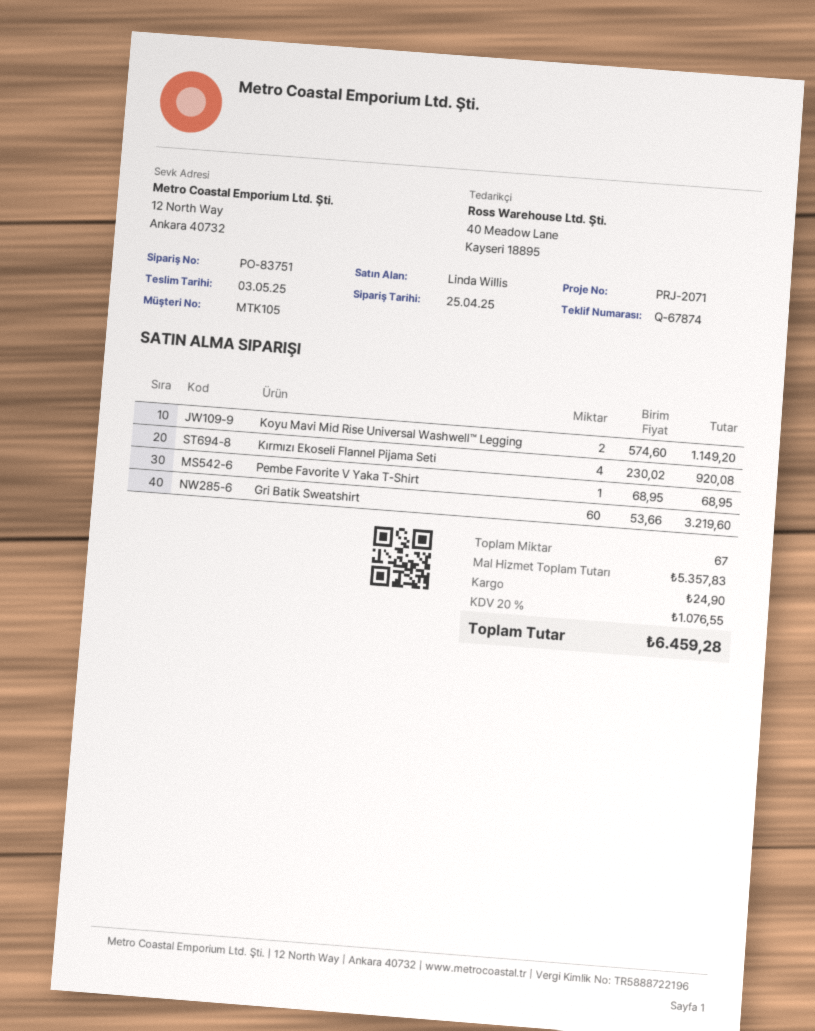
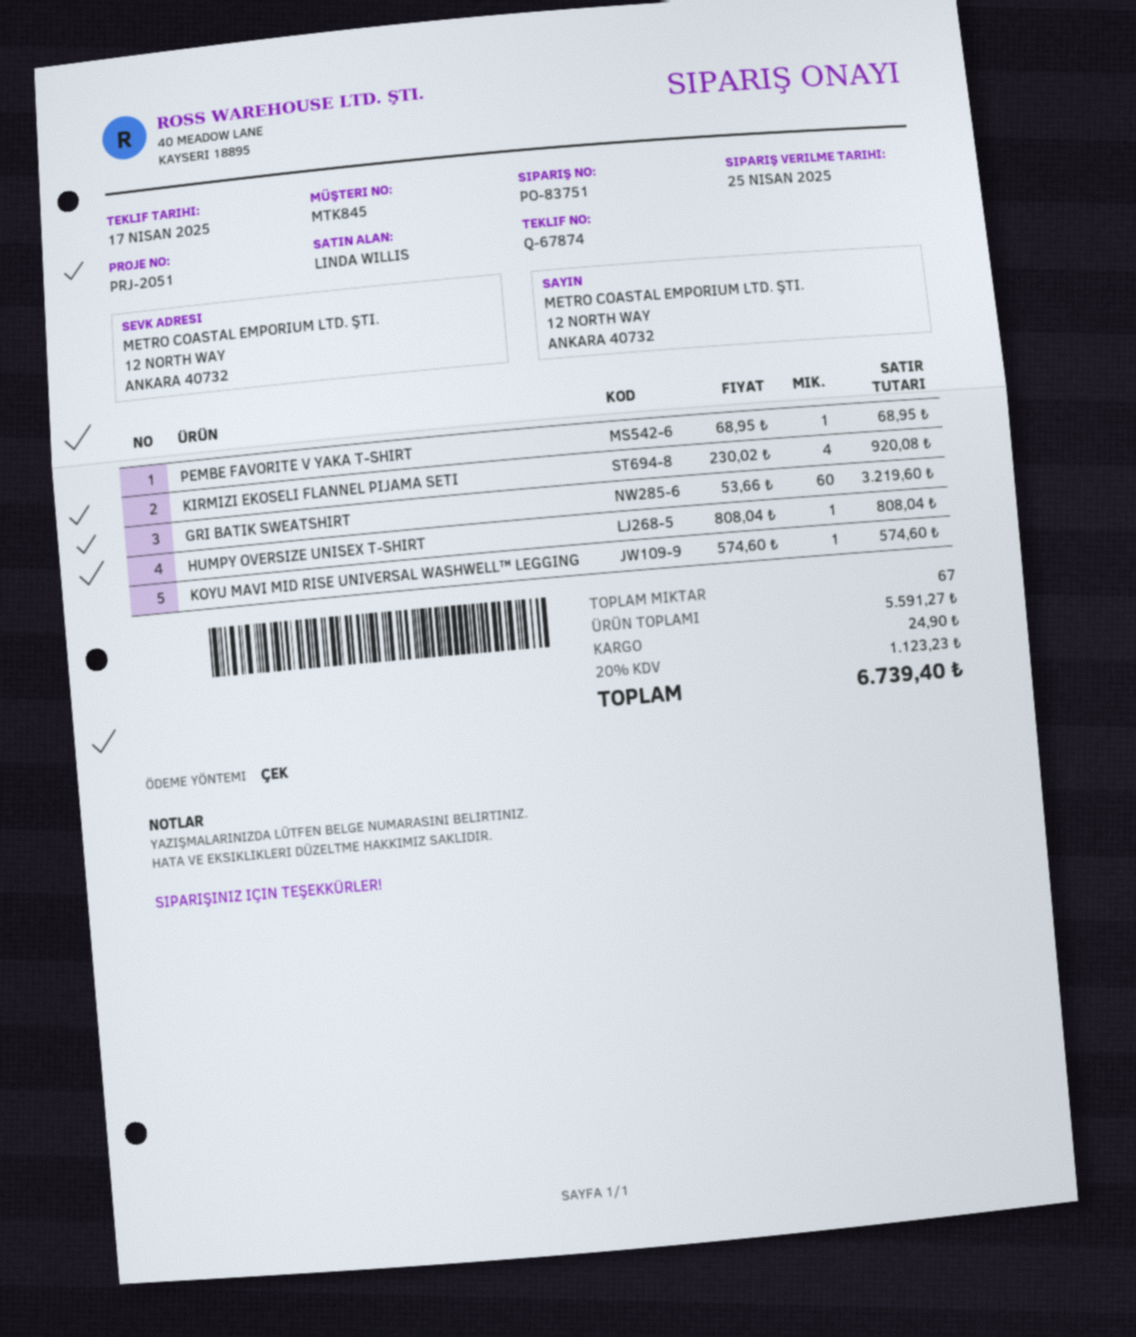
customer number: MTK105 -> MTK845
reference: PRJ-2071 -> PRJ-2051
Koyu Mavi Mid Rise Universal Washwell™ Legging: 2 x 574.60 = 1149.20 -> 1 x 574.60 = 574.60
HUMPY OVERSIZE UNISEX T-SHIRT: none -> 1 x 808.04 = 808.04
subtotal: 5357.83 -> 5591.27
tax: 20% = 1076.55 -> 20% = 1123.23
total: 6459.28 -> 6739.40

